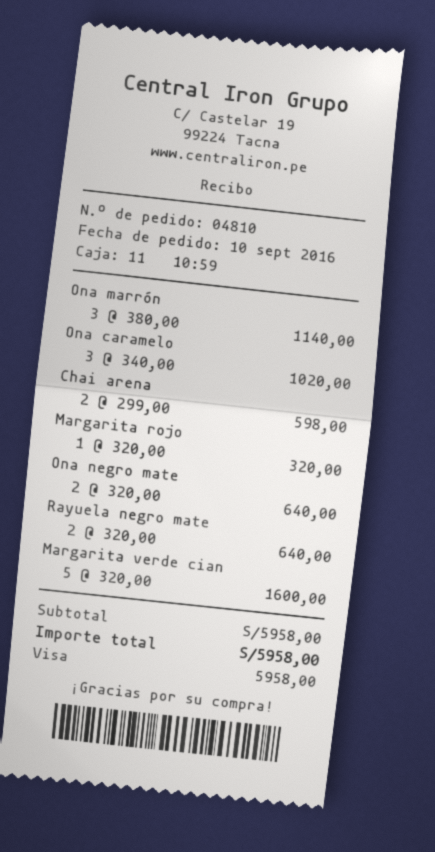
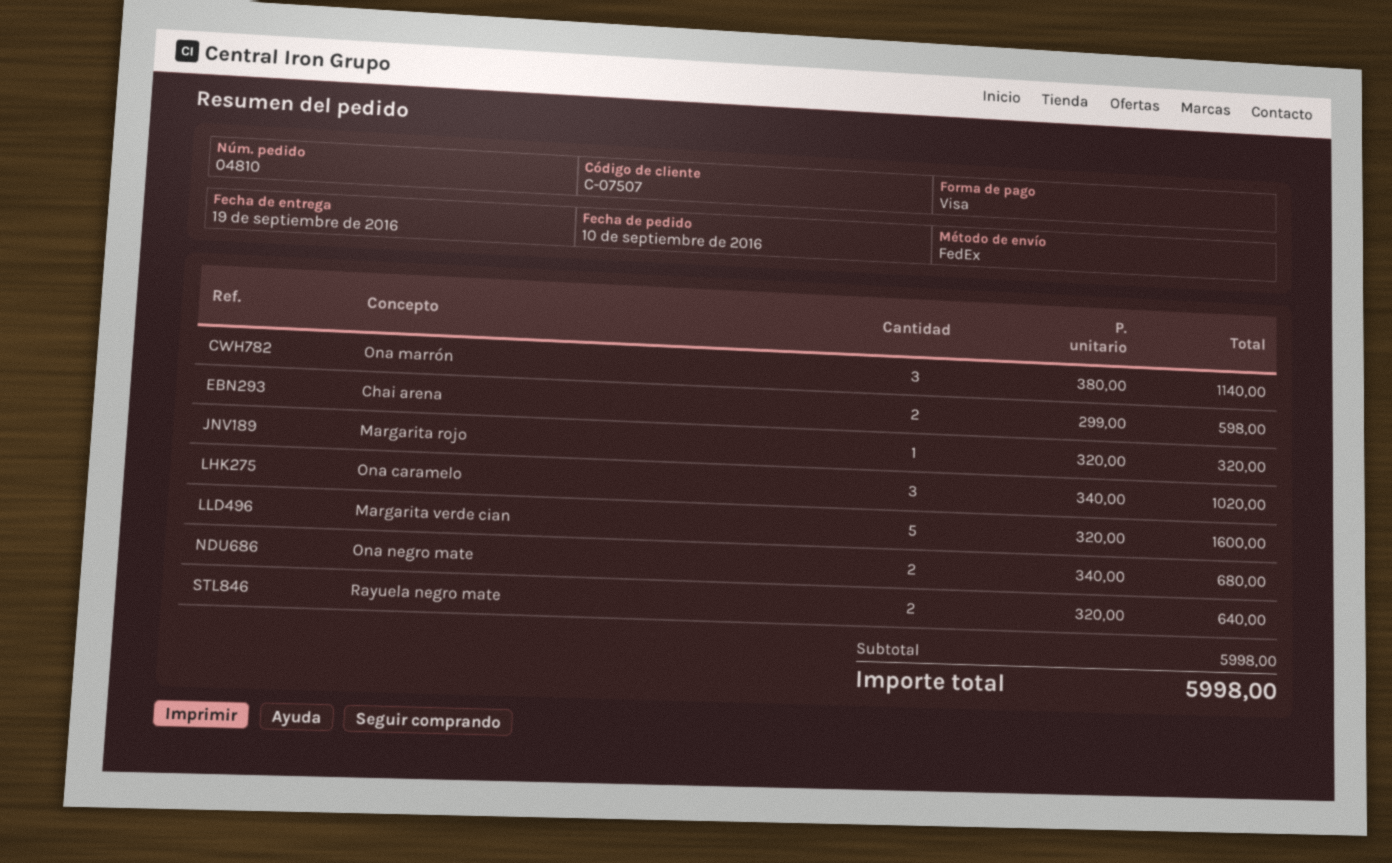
Ona negro mate: 2 x 320.00 = 640.00 -> 2 x 340.00 = 680.00
subtotal: 5958.00 -> 5998.00
total: 5958.00 -> 5998.00

